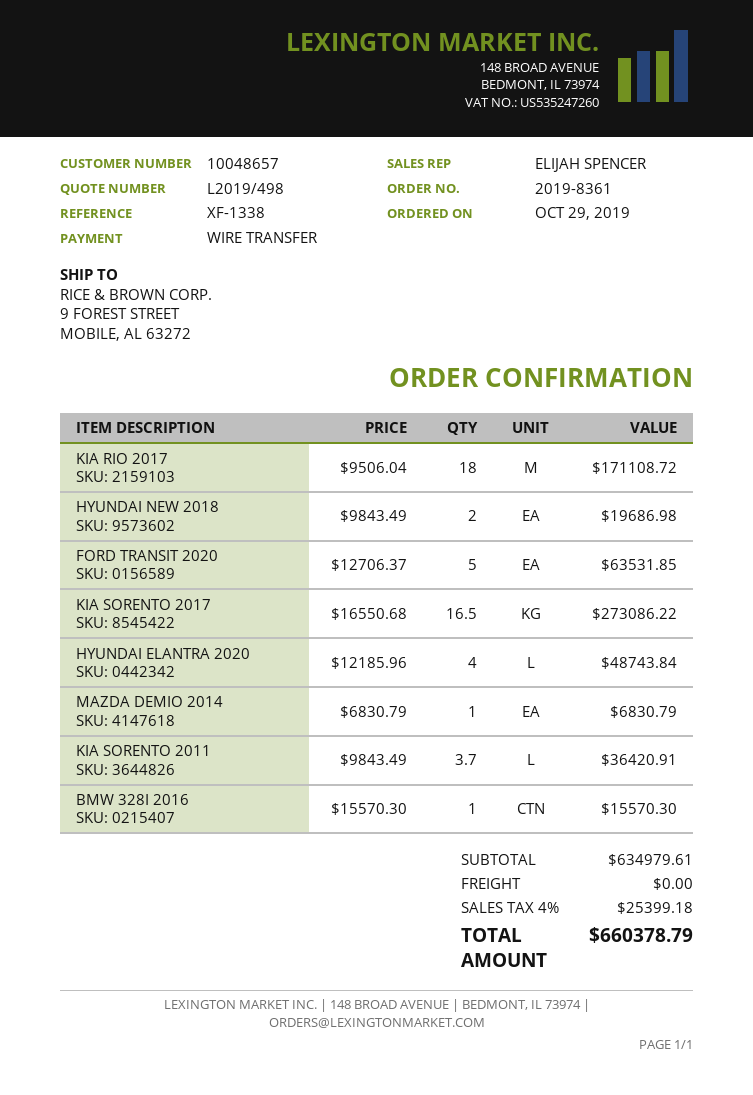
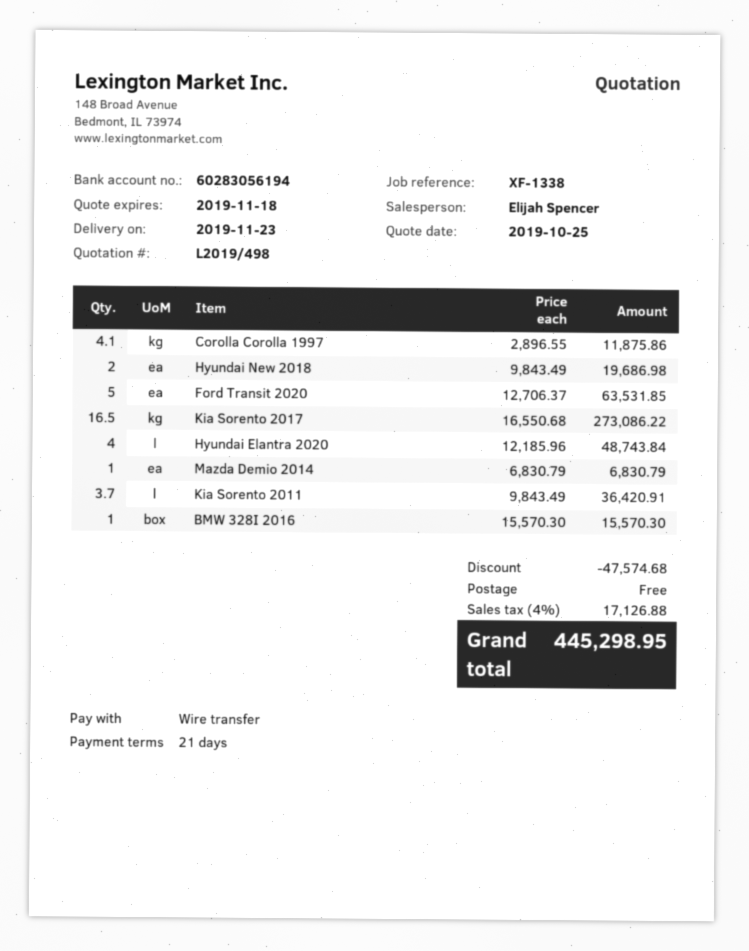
KIA RIO 2017: 18 x 9506.04 = 171108.72 -> none
Corolla Corolla 1997: none -> 4.1 x 2896.55 = 11875.86
discount: none -> 47574.68
tax: 4% = 25399.18 -> 4% = 17126.88
total: 660378.79 -> 445298.95

